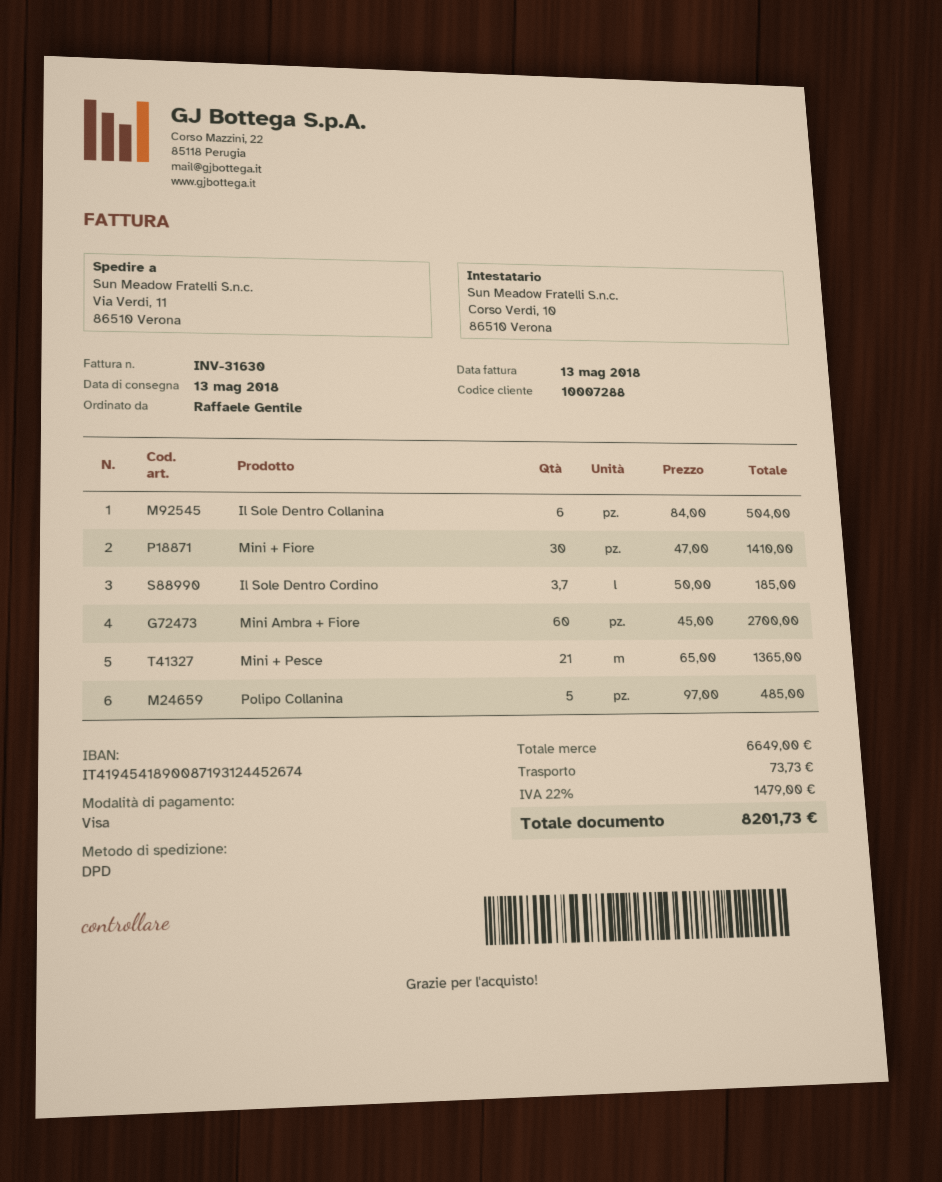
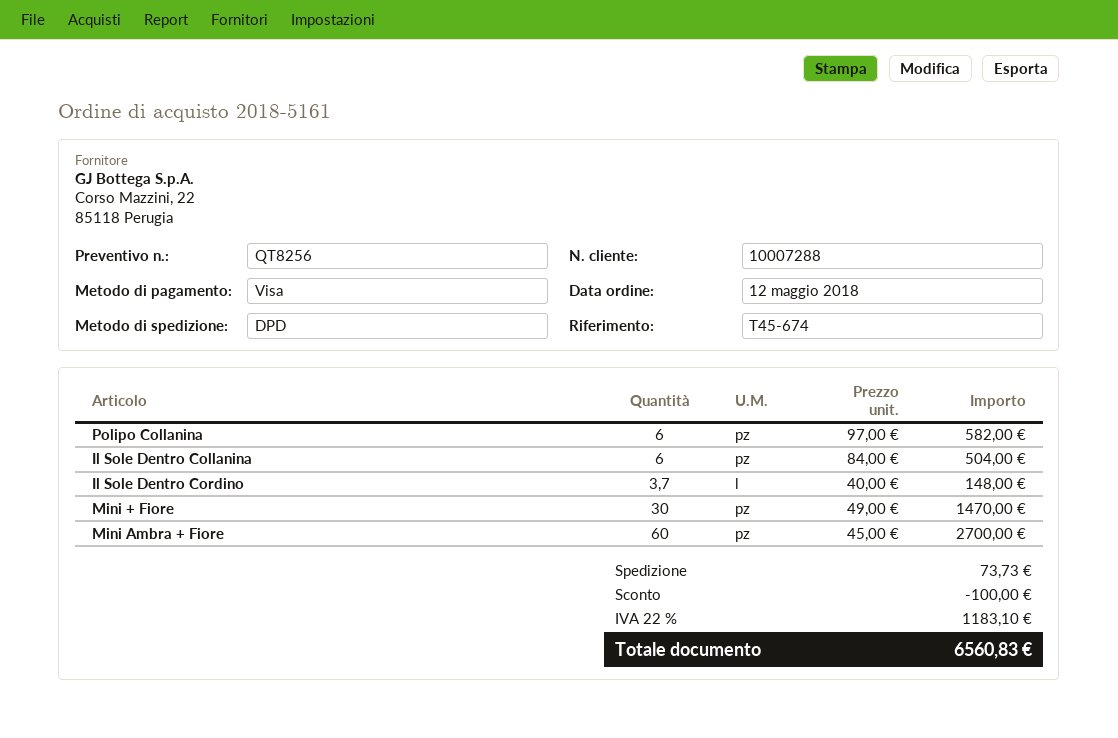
Mini + Fiore: 30 x 47.00 = 1410.00 -> 30 x 49.00 = 1470.00
Il Sole Dentro Cordino: 3.7 x 50.00 = 185.00 -> 3.7 x 40.00 = 148.00
Mini + Pesce: 21 x 65.00 = 1365.00 -> none
Polipo Collanina: 5 x 97.00 = 485.00 -> 6 x 97.00 = 582.00
discount: none -> 100.00
tax: 22% = 1479.00 -> 22% = 1183.10
total: 8201.73 -> 6560.83

